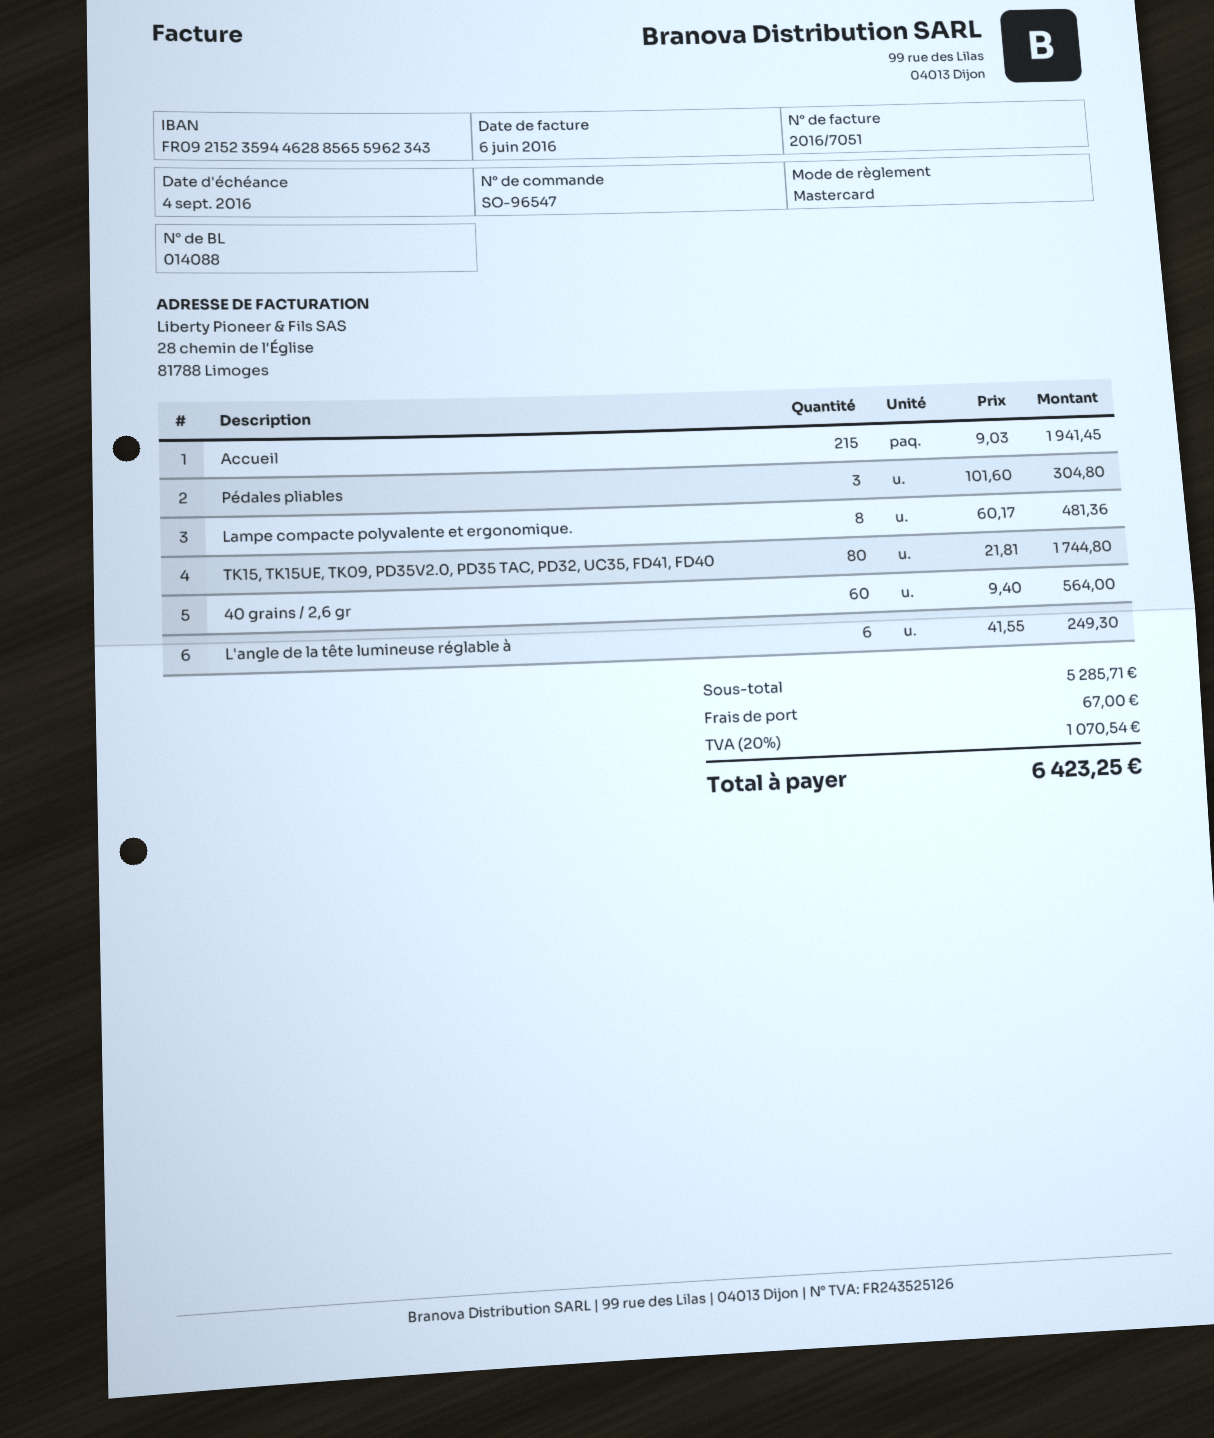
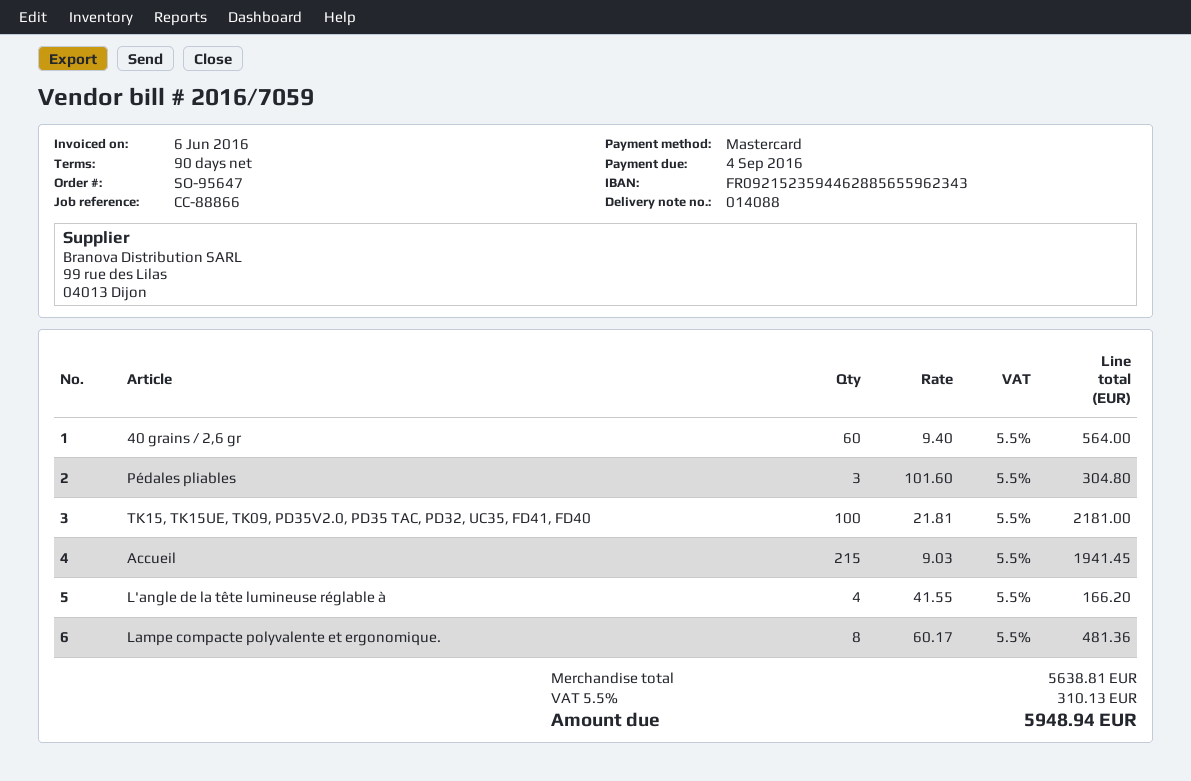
order number: SO-96547 -> SO-95647
invoice number: 2016/7051 -> 2016/7059
TK15, TK15UE, TK09, PD35V2.0, PD35 TAC, PD32, UC35, FD41, FD40: 80 x 21.81 = 1744.80 -> 100 x 21.81 = 2181.00
L'angle de la tête lumineuse réglable à: 6 x 41.55 = 249.30 -> 4 x 41.55 = 166.20
subtotal: 5285.71 -> 5638.81
shipping: 67.00 -> none
tax: 20% = 1070.54 -> 5.5% = 310.13
total: 6423.25 -> 5948.94

